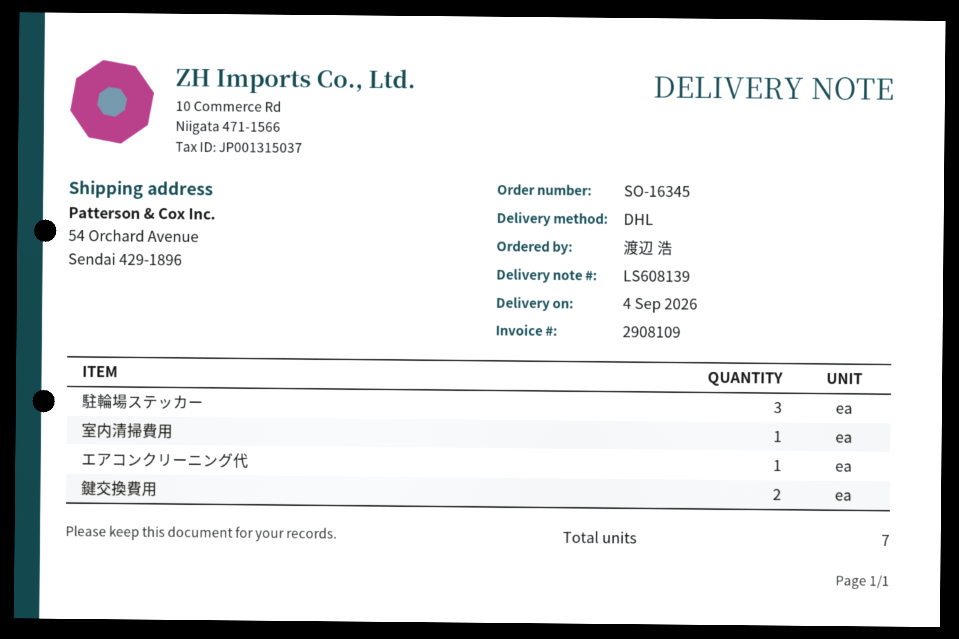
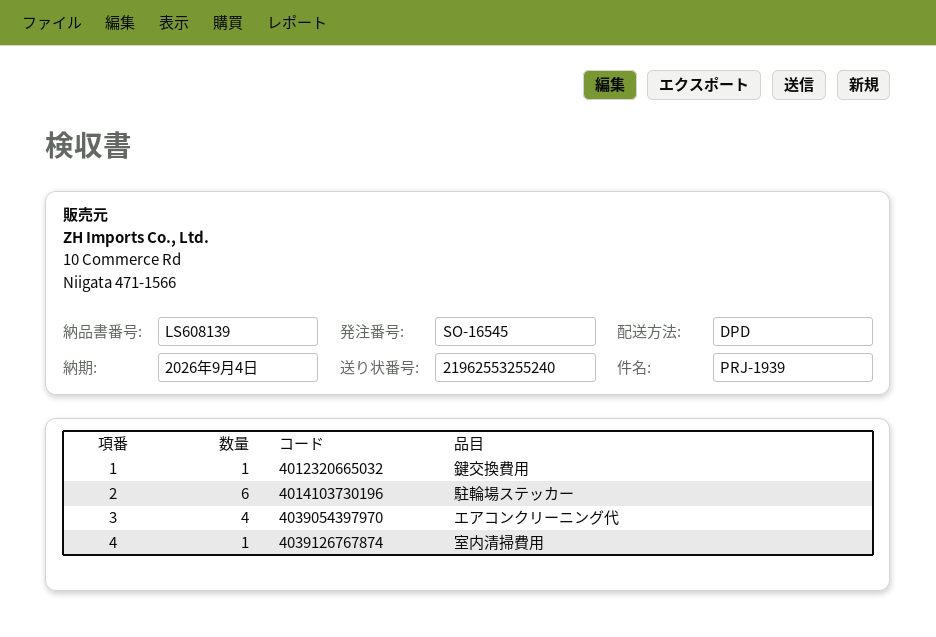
order number: SO-16345 -> SO-16545
shipping method: DHL -> DPD
駐輪場ステッカー: 3 -> 6
エアコンクリーニング代: 1 -> 4
鍵交換費用: 2 -> 1

